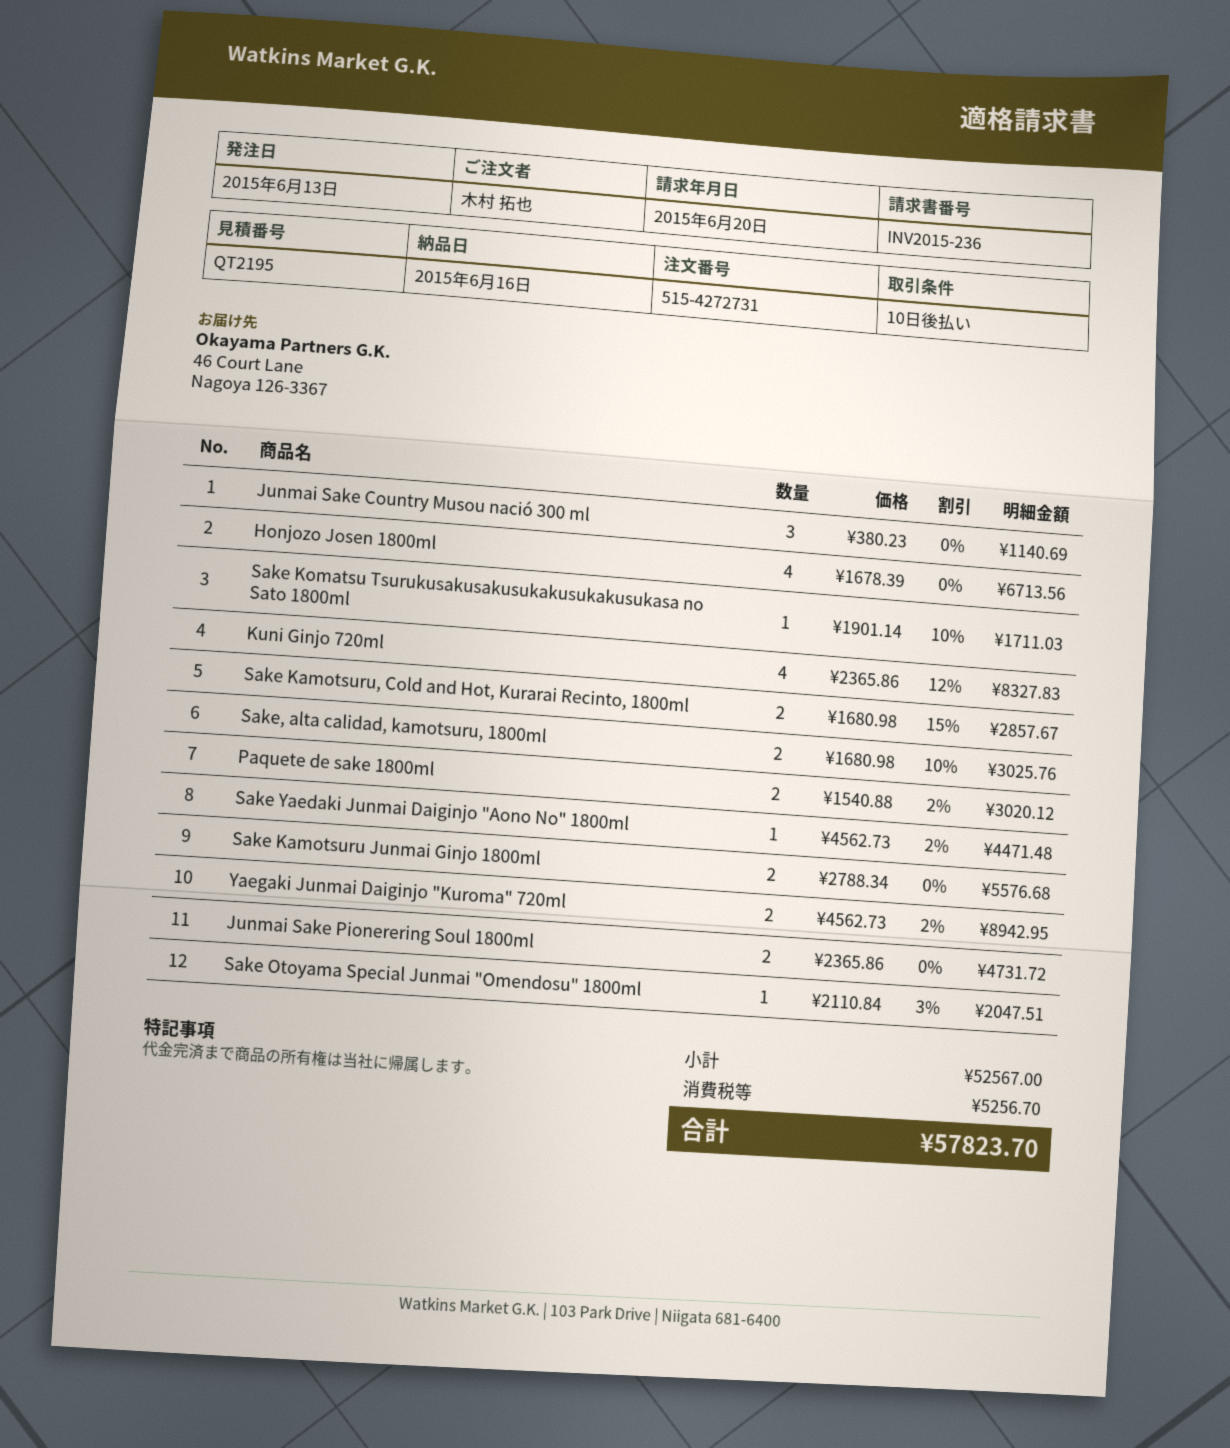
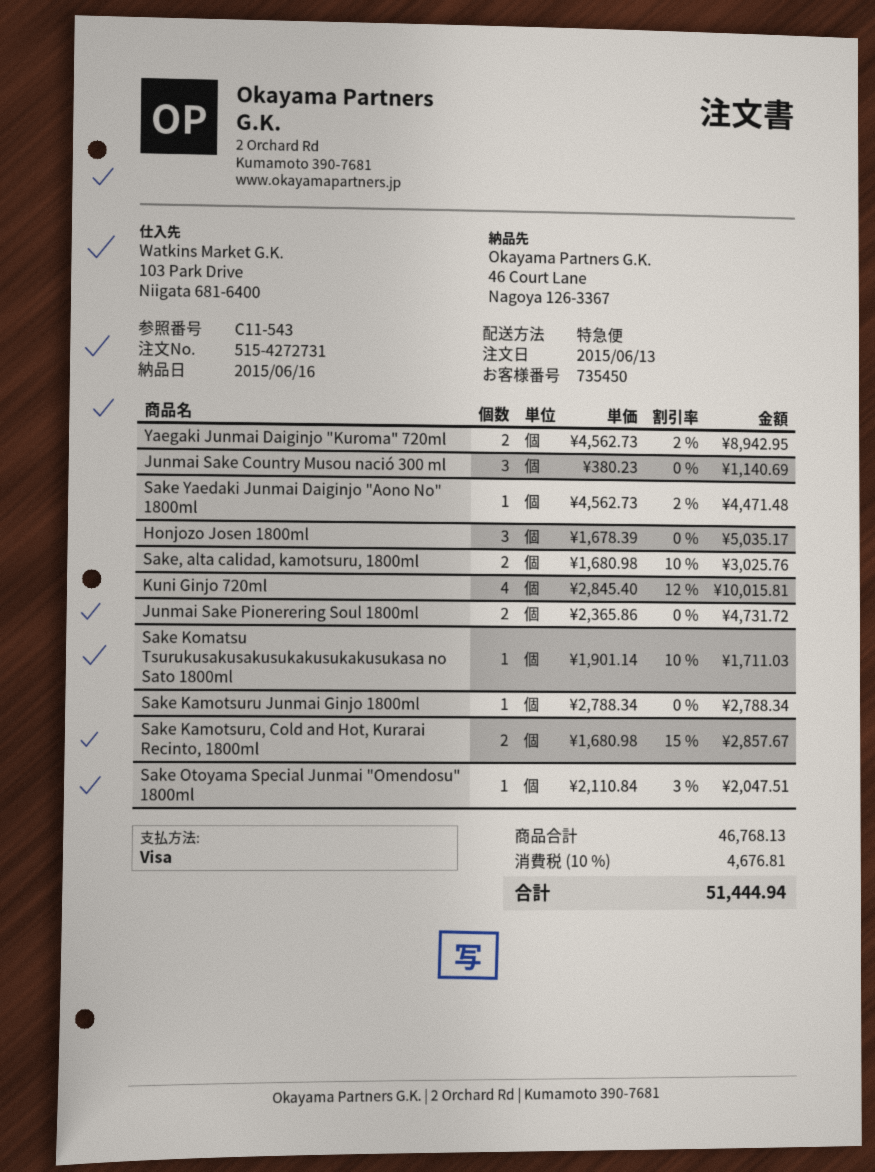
Honjozo Josen 1800ml: 4 x 1678.39 = 6713.56 -> 3 x 1678.39 = 5035.17
Kuni Ginjo 720ml: 4 x 2365.86 - 12% = 8327.83 -> 4 x 2845.40 - 12% = 10015.81
Paquete de sake 1800ml: 2 x 1540.88 - 2% = 3020.12 -> none
Sake Kamotsuru Junmai Ginjo 1800ml: 2 x 2788.34 = 5576.68 -> 1 x 2788.34 = 2788.34
subtotal: 52567.00 -> 46768.13
tax: 5256.70 -> 4676.81
total: 57823.70 -> 51444.94

